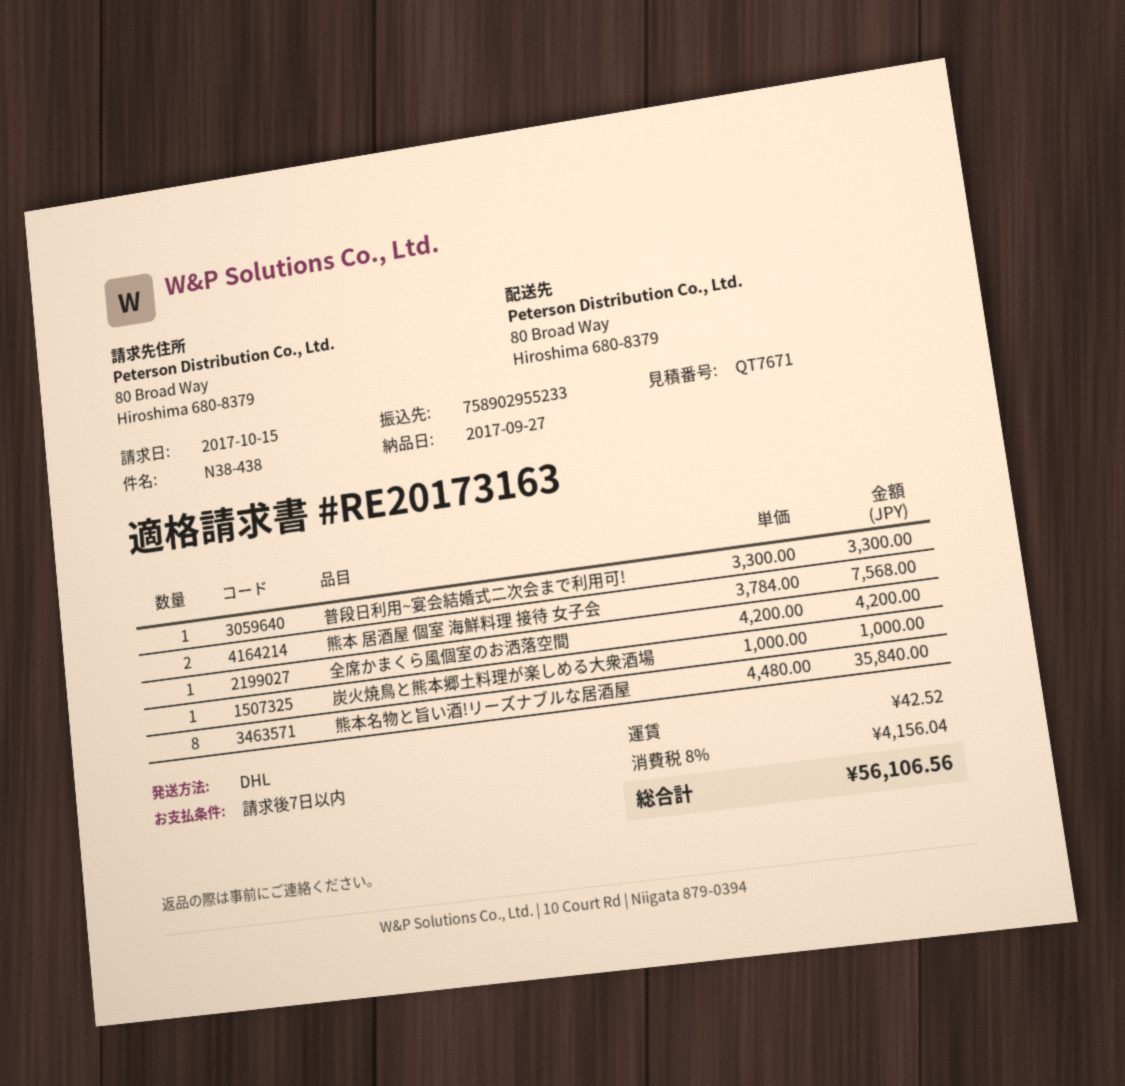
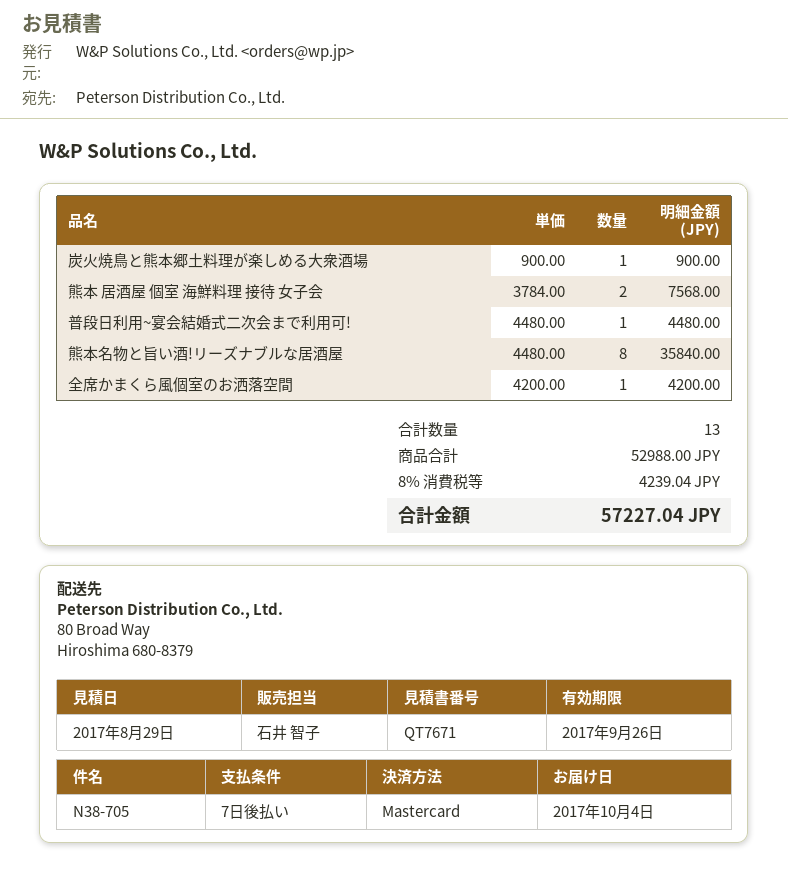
delivery date: 2017-09-27 -> 2017-10-04
reference: N38-438 -> N38-705
普段日利用~宴会結婚式二次会まで利用可!: 1 x 3300.00 = 3300.00 -> 1 x 4480.00 = 4480.00
炭火焼鳥と熊本郷土料理が楽しめる大衆酒場: 1 x 1000.00 = 1000.00 -> 1 x 900.00 = 900.00
shipping: 42.52 -> none
tax: 8% = 4156.04 -> 8% = 4239.04
total: 56106.56 -> 57227.04

